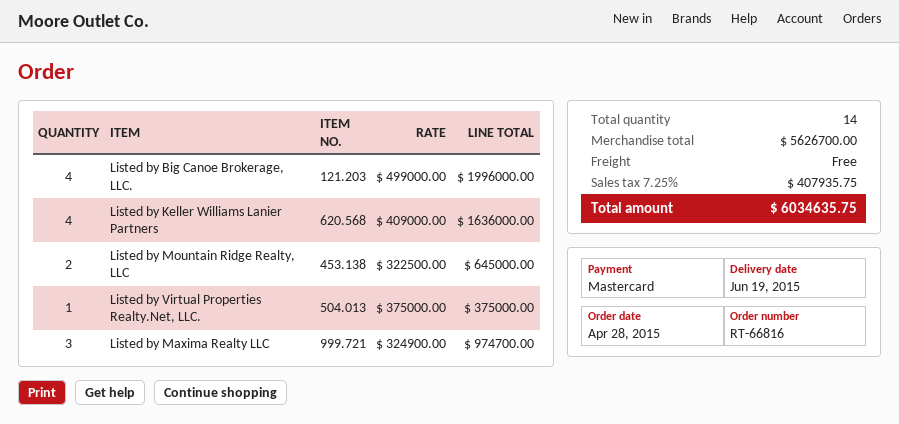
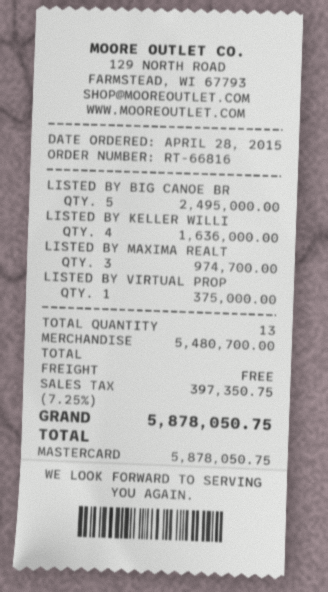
Listed by Big Canoe Brokerage, LLC.: 4 for 1996000.00 -> 5 for 2495000.00
Listed by Mountain Ridge Realty, LLC: 2 for 645000.00 -> none
total quantity: 14 -> 13
subtotal: 5626700.00 -> 5480700.00
tax: 7.25% = 407935.75 -> 7.25% = 397350.75
total: 6034635.75 -> 5878050.75

